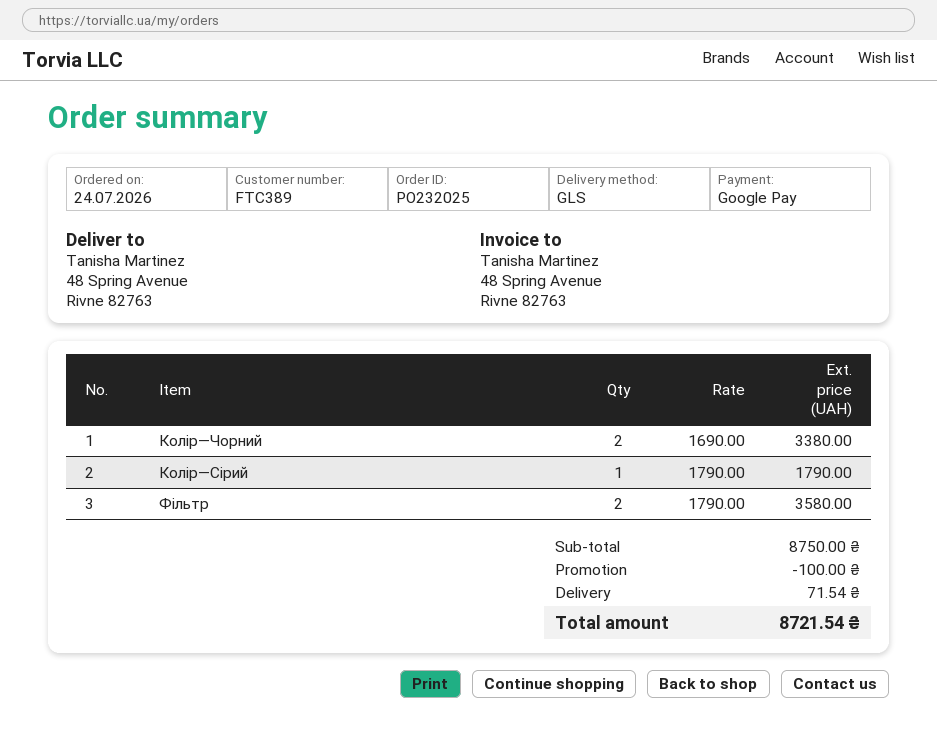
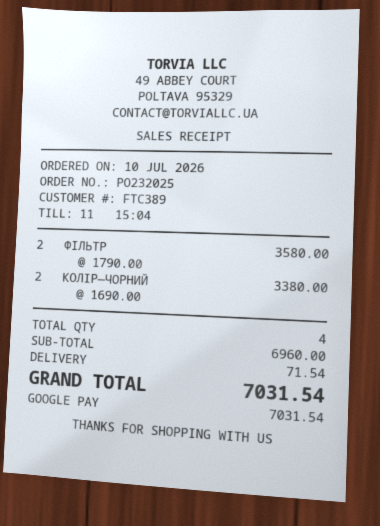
order date: 2026-07-24 -> 2026-07-10
Колір—Сірий: 1 x 1790.00 = 1790.00 -> none
subtotal: 8750.00 -> 6960.00
discount: 100.00 -> none
total: 8721.54 -> 7031.54

